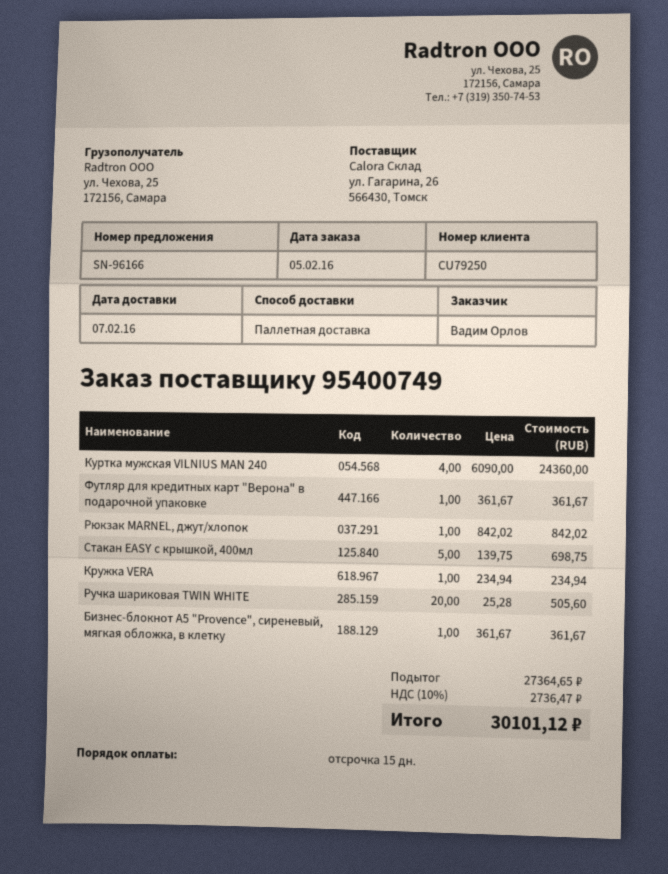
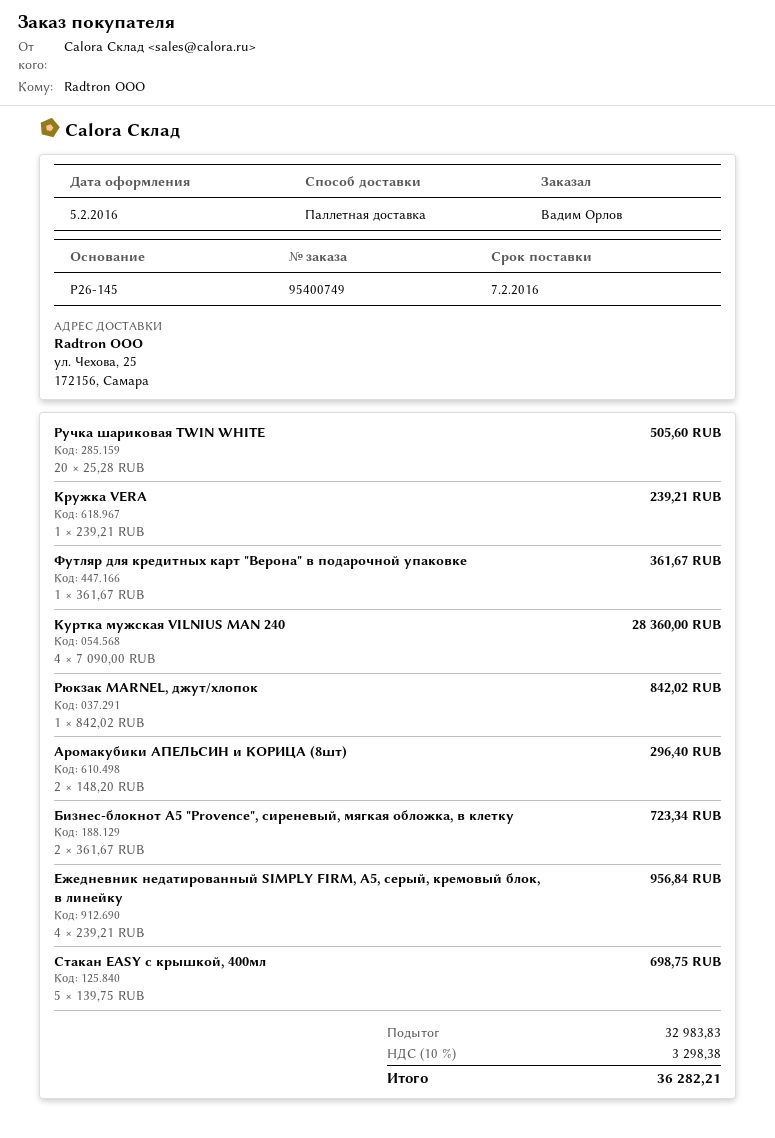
Куртка мужская VILNIUS MAN 240: 4 x 6090.00 = 24360.00 -> 4 x 7090.00 = 28360.00
Кружка VERA: 1 x 234.94 = 234.94 -> 1 x 239.21 = 239.21
Бизнес-блокнот А5 "Provence", сиреневый, мягкая обложка, в клетку: 1 x 361.67 = 361.67 -> 2 x 361.67 = 723.34
Аромакубики АПЕЛЬСИН и КОРИЦА (8шт): none -> 2 x 148.20 = 296.40
Ежедневник недатированный SIMPLY FIRM, А5, серый, кремовый блок, в линейку: none -> 4 x 239.21 = 956.84
subtotal: 27364.65 -> 32983.83
tax: 10% = 2736.47 -> 10% = 3298.38
total: 30101.12 -> 36282.21

